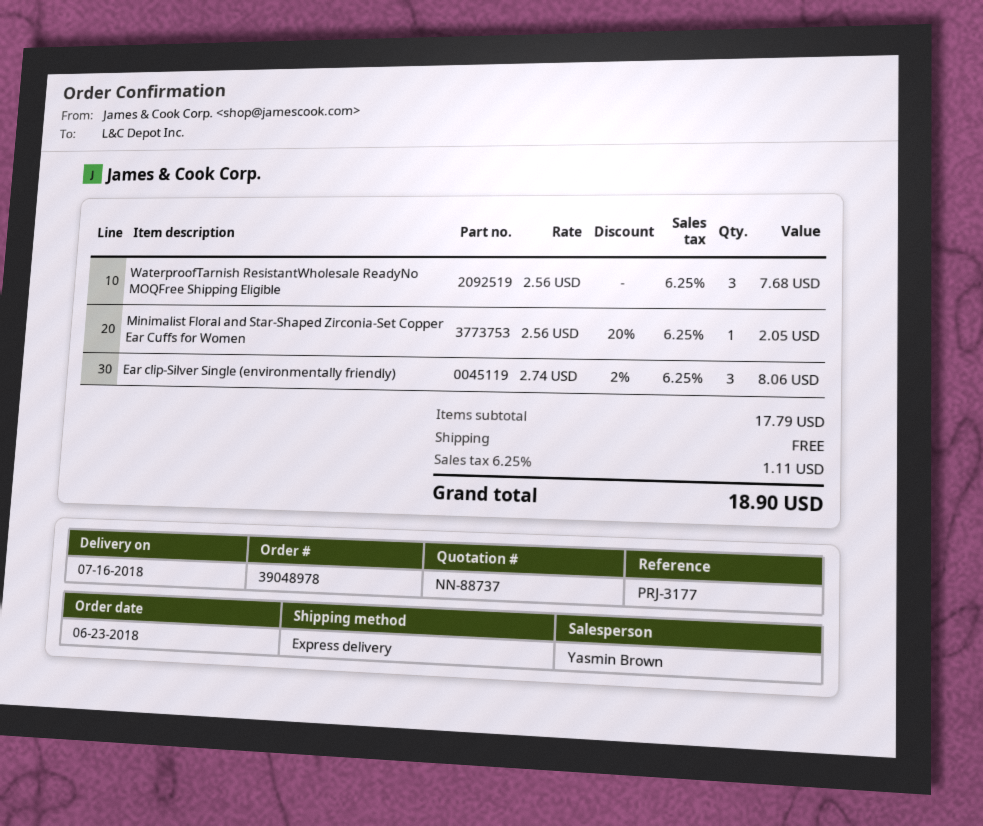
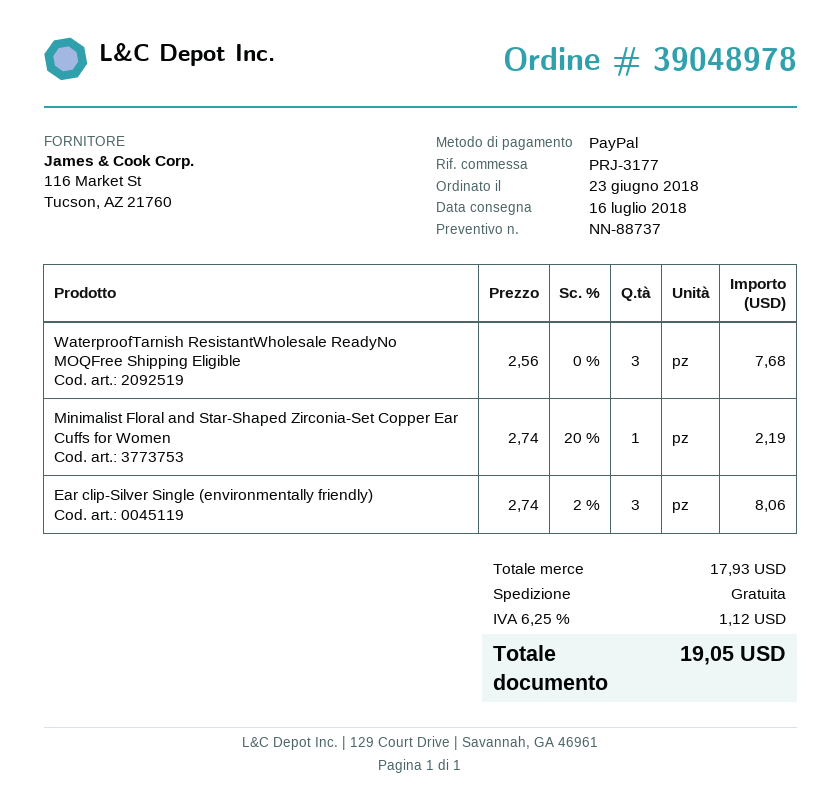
Minimalist Floral and Star-Shaped Zirconia-Set Copper Ear Cuffs for Women: 1 x 2.56 - 20% = 2.05 -> 1 x 2.74 - 20% = 2.19
subtotal: 17.79 -> 17.93
tax: 6.25% = 1.11 -> 6.25% = 1.12
total: 18.90 -> 19.05

